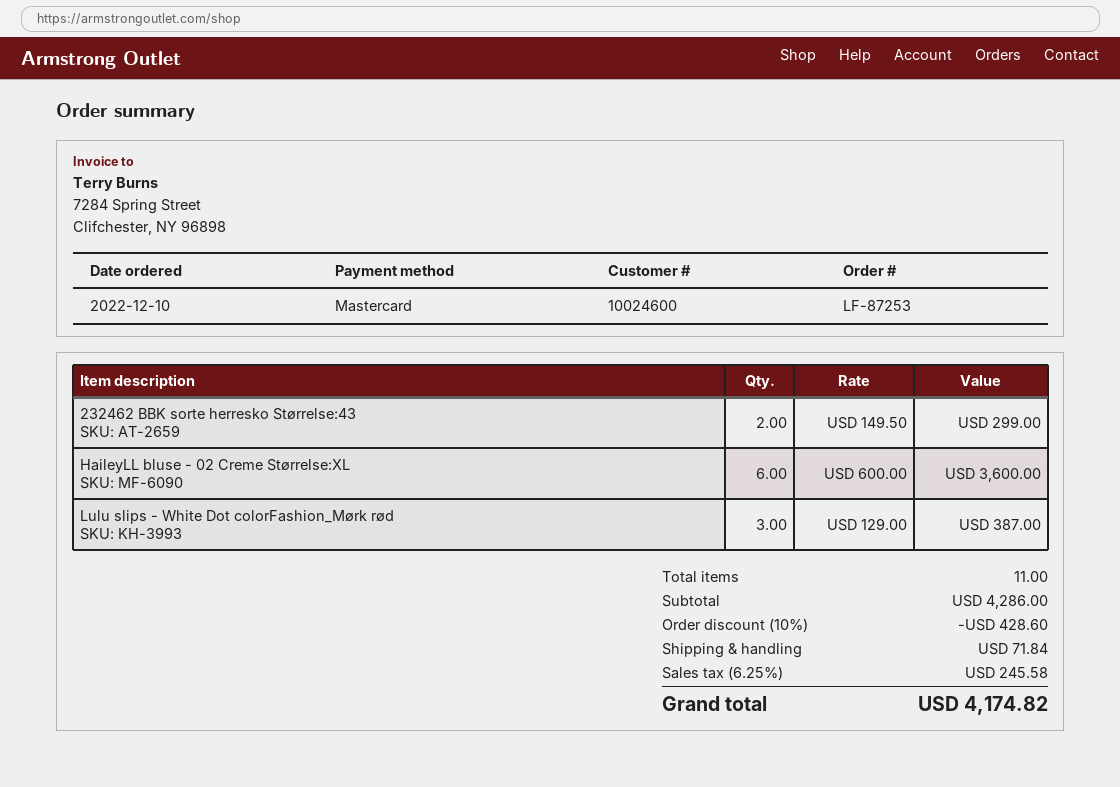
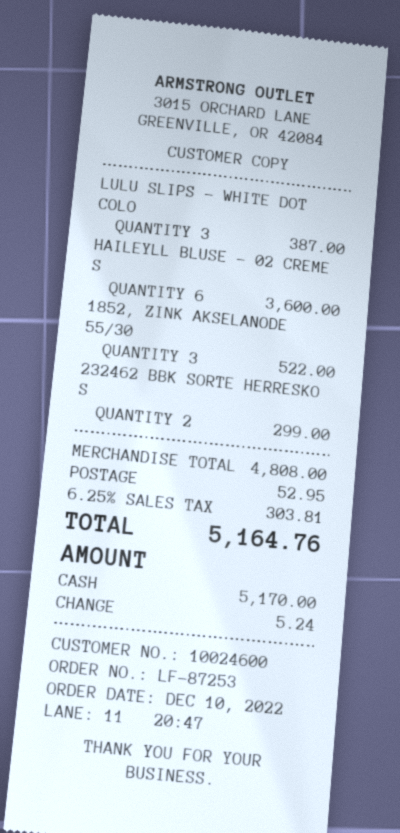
payment method: Mastercard -> cash
1852, ZINK AKSELANODE 55/30: none -> 3 for 522.00
subtotal: 4286.00 -> 4808.00
discount: 10% = 428.60 -> none
shipping: 71.84 -> 52.95
tax: 6.25% = 245.58 -> 6.25% = 303.81
total: 4174.82 -> 5164.76

